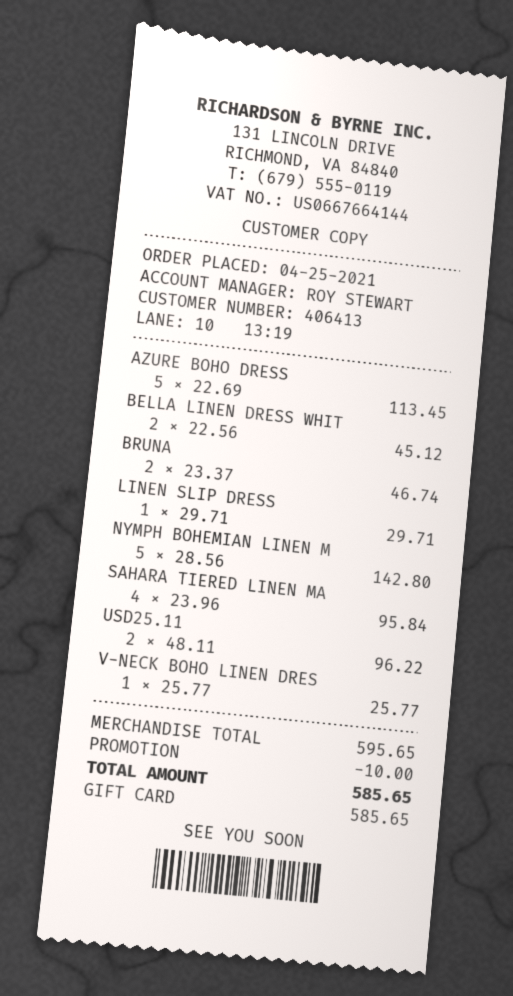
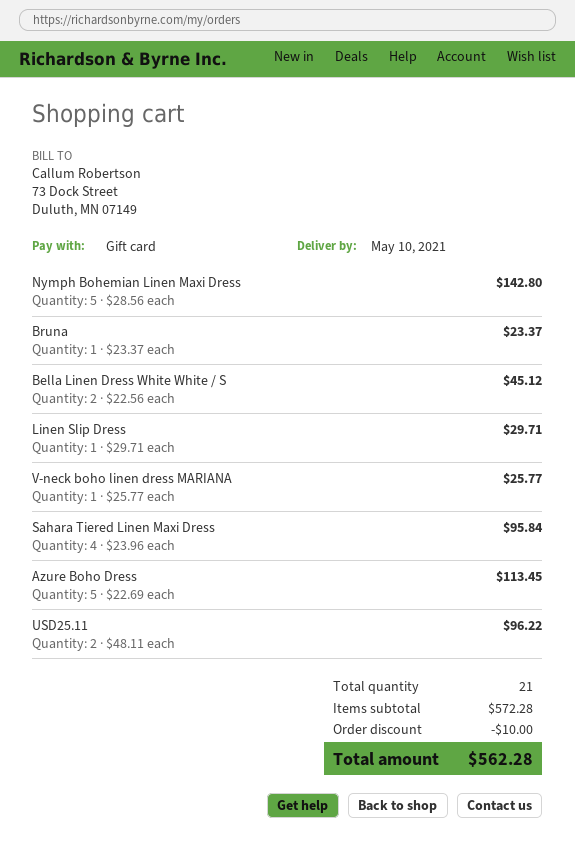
BRUNA: 2 x 23.37 = 46.74 -> 1 x 23.37 = 23.37
subtotal: 595.65 -> 572.28
total: 585.65 -> 562.28

